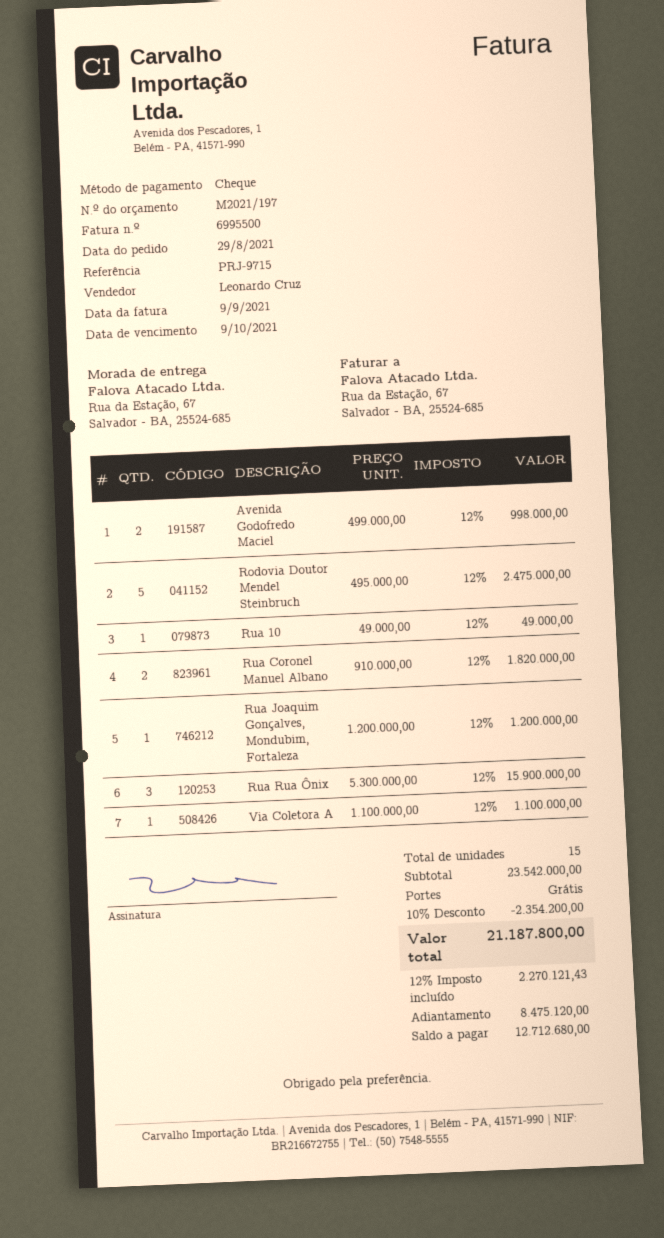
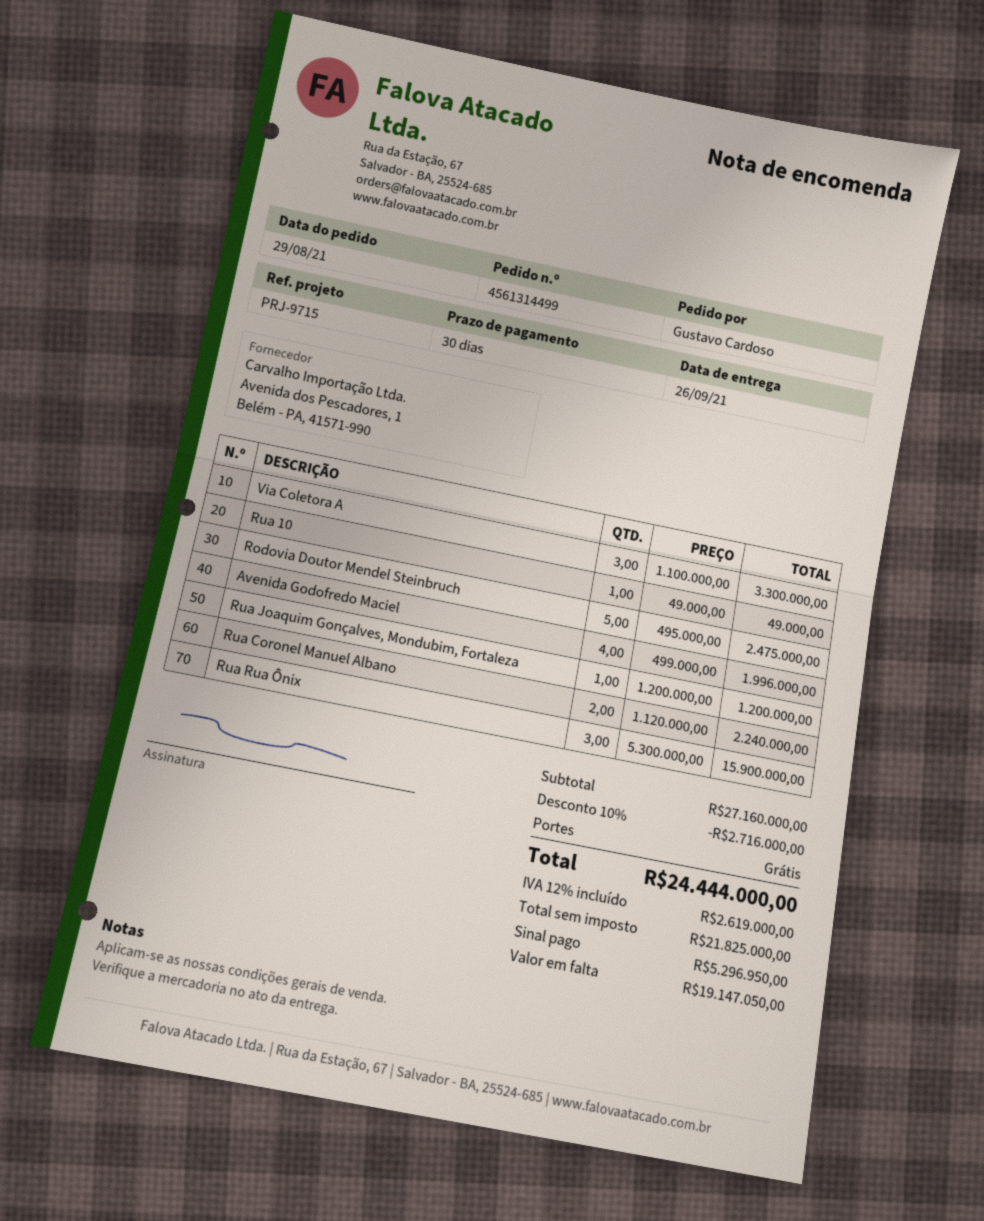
Avenida Godofredo Maciel: 2 x 499000.00 = 998000.00 -> 4 x 499000.00 = 1996000.00
Rua Coronel Manuel Albano: 2 x 910000.00 = 1820000.00 -> 2 x 1120000.00 = 2240000.00
Via Coletora A: 1 x 1100000.00 = 1100000.00 -> 3 x 1100000.00 = 3300000.00
subtotal: 23542000.00 -> 27160000.00
discount: 10% = 2354200.00 -> 10% = 2716000.00
tax: 12% = 2270121.43 -> 12% = 2619000.00
total: 21187800.00 -> 24444000.00
deposit: 8475120.00 -> 5296950.00
balance: 12712680.00 -> 19147050.00

